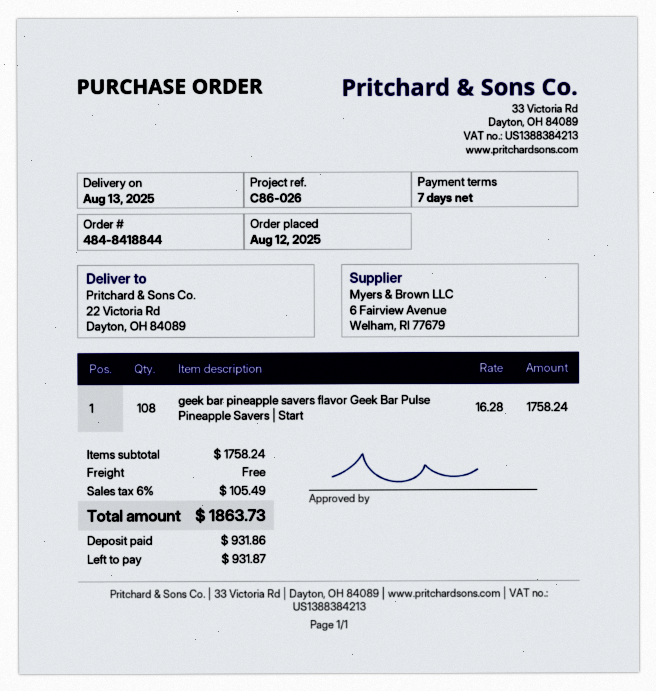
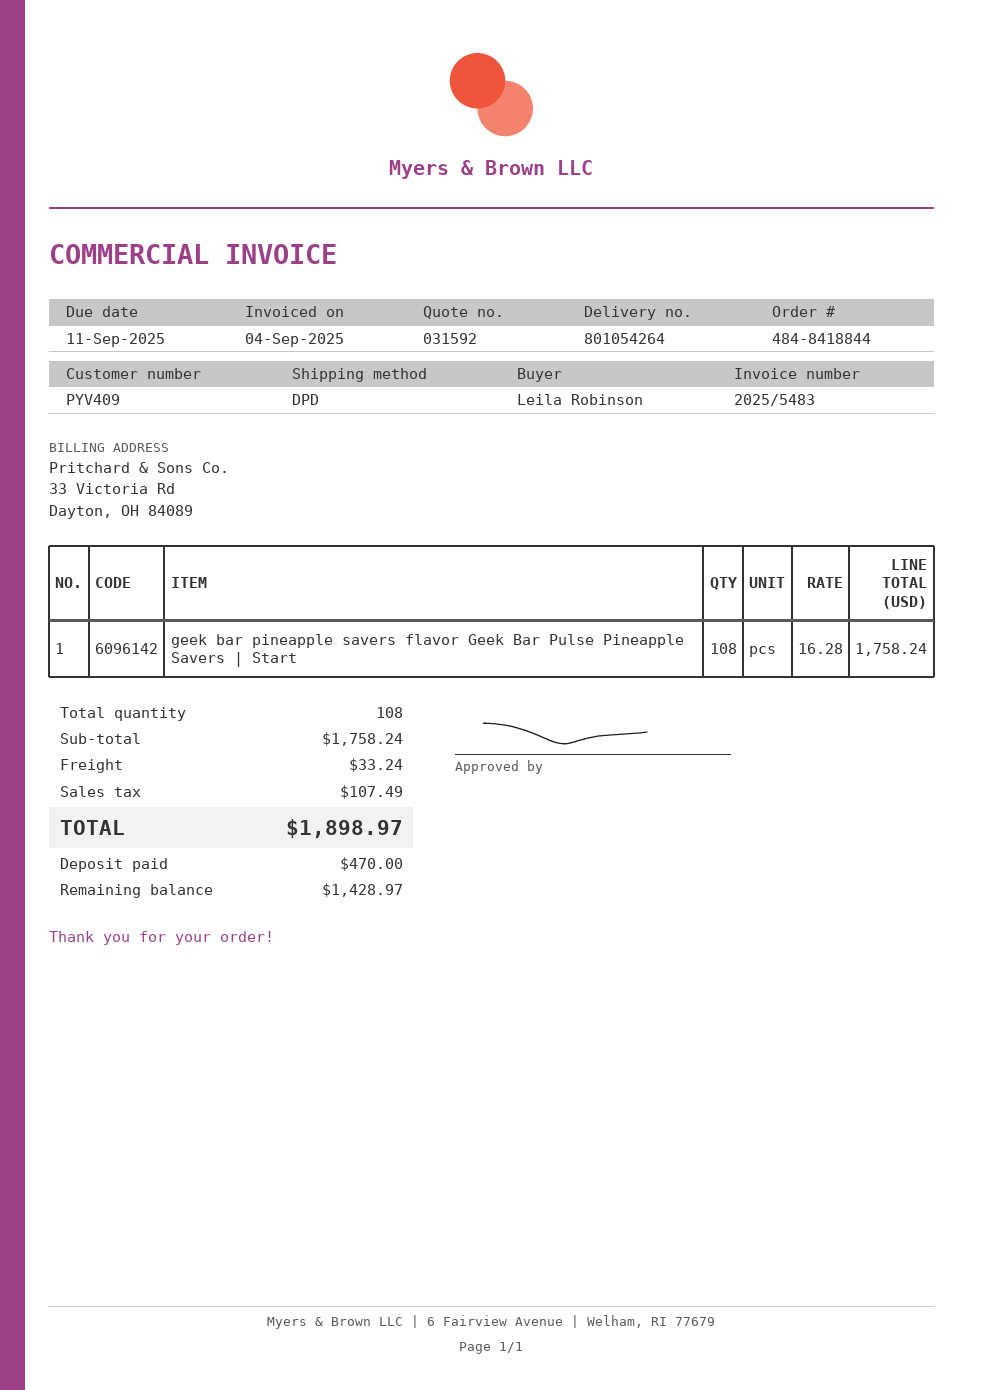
shipping: 0.00 -> 33.24
tax: 105.49 -> 107.49
total: 1863.73 -> 1898.97
deposit: 931.86 -> 470.00
balance: 931.87 -> 1428.97

